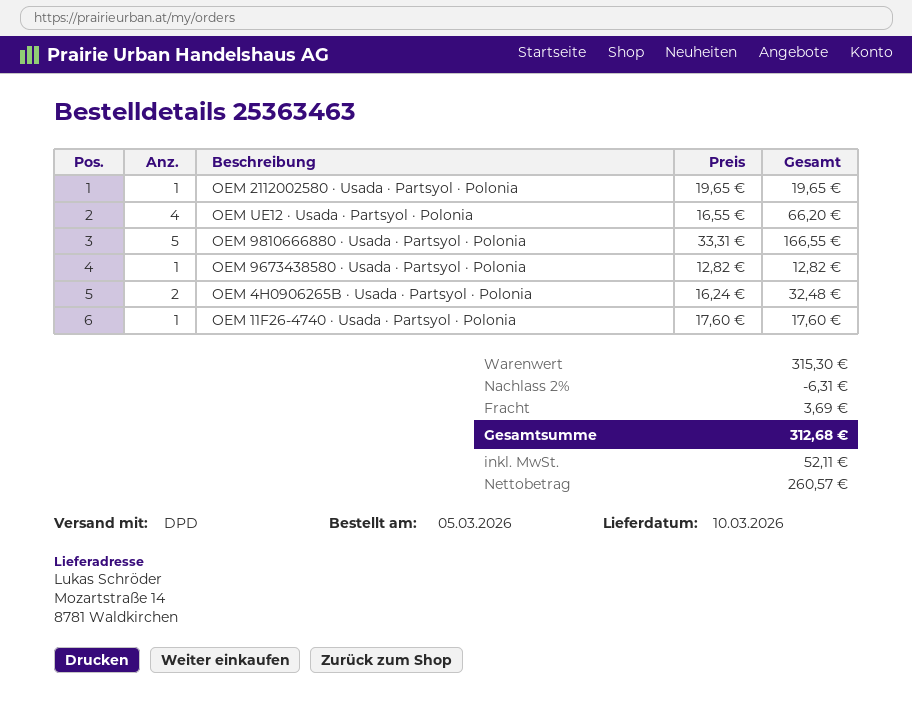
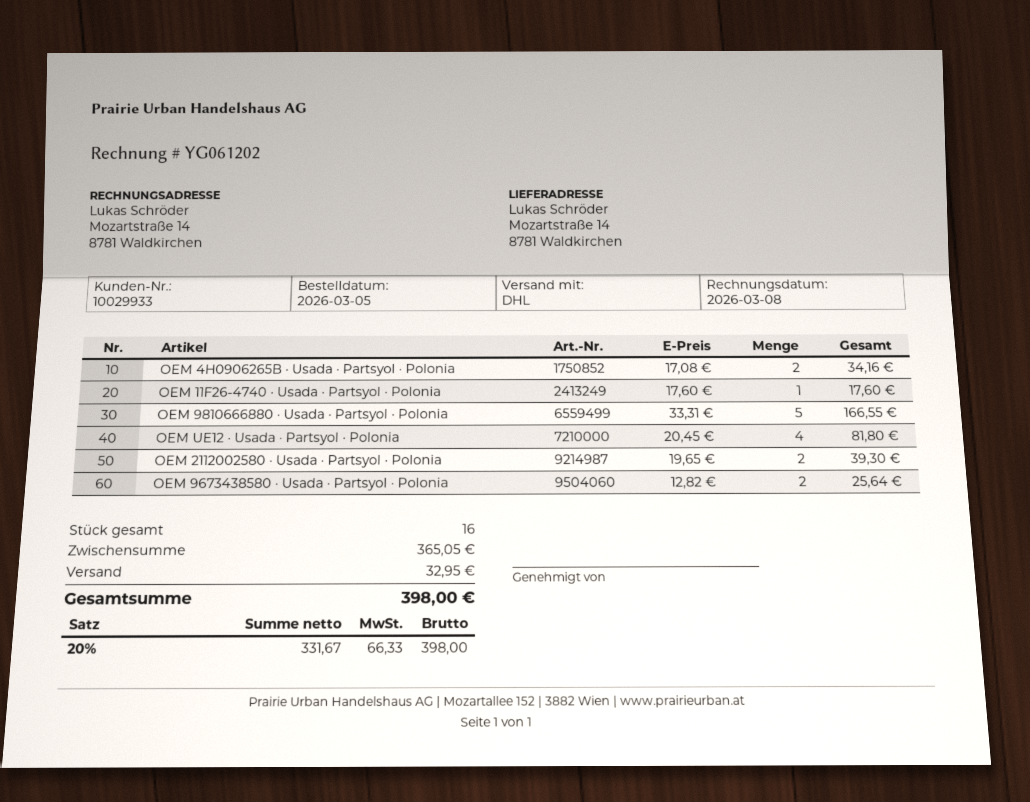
shipping method: DPD -> DHL
OEM 2112002580 · Usada · Partsyol · Polonia: 1 x 19.65 = 19.65 -> 2 x 19.65 = 39.30
OEM UE12 · Usada · Partsyol · Polonia: 4 x 16.55 = 66.20 -> 4 x 20.45 = 81.80
OEM 9673438580 · Usada · Partsyol · Polonia: 1 x 12.82 = 12.82 -> 2 x 12.82 = 25.64
OEM 4H0906265B · Usada · Partsyol · Polonia: 2 x 16.24 = 32.48 -> 2 x 17.08 = 34.16
subtotal: 315.30 -> 365.05
discount: 2% = 6.31 -> none
shipping: 3.69 -> 32.95
net: 260.57 -> 331.67
tax: 52.11 -> 66.33
total: 312.68 -> 398.00

